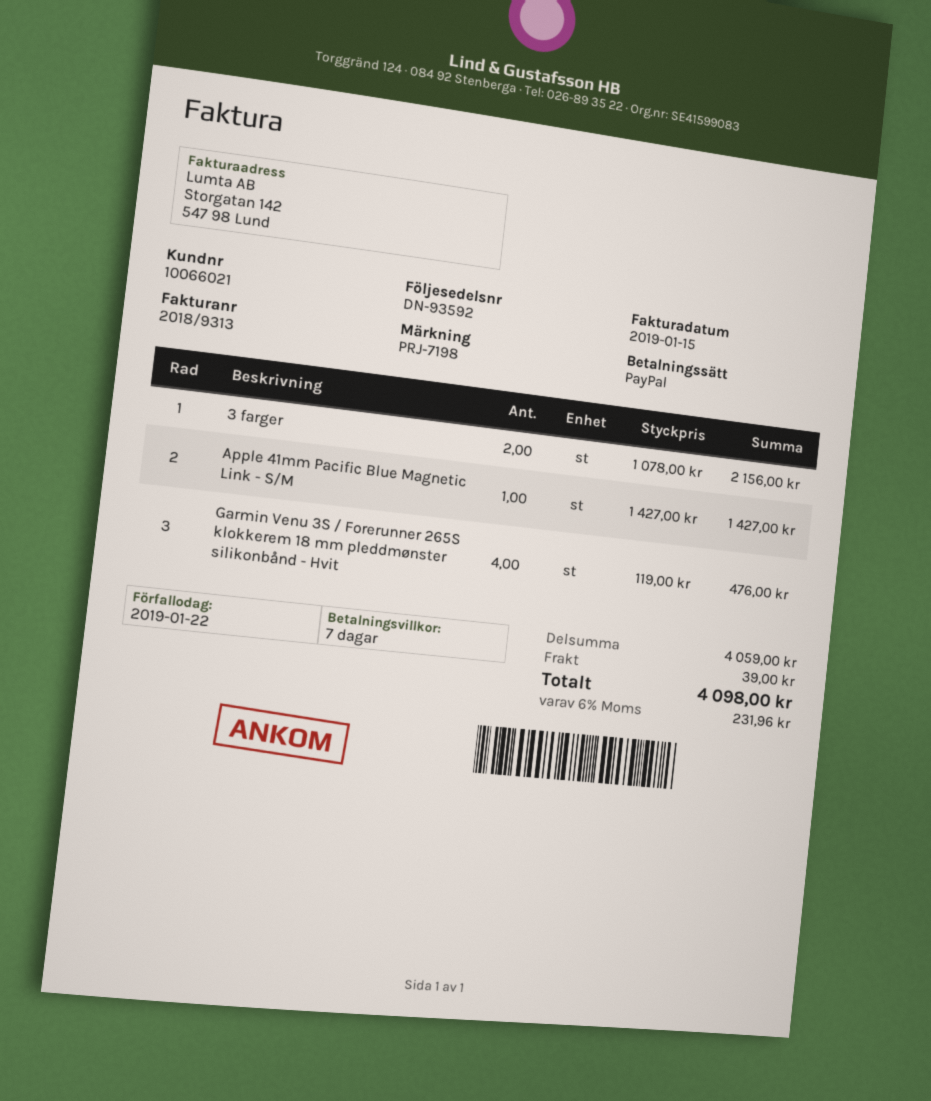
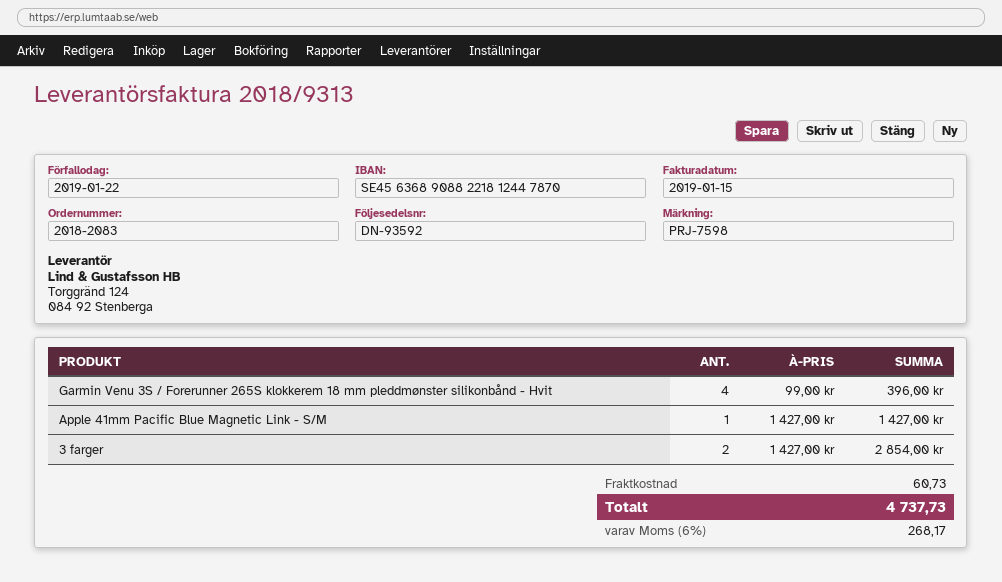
reference: PRJ-7198 -> PRJ-7598
3 farger: 2 x 1078.00 = 2156.00 -> 2 x 1427.00 = 2854.00
Garmin Venu 3S / Forerunner 265S klokkerem 18 mm pleddmønster silikonbånd - Hvit: 4 x 119.00 = 476.00 -> 4 x 99.00 = 396.00
shipping: 39.00 -> 60.73
tax: 6% = 231.96 -> 6% = 268.17
total: 4098.00 -> 4737.73

